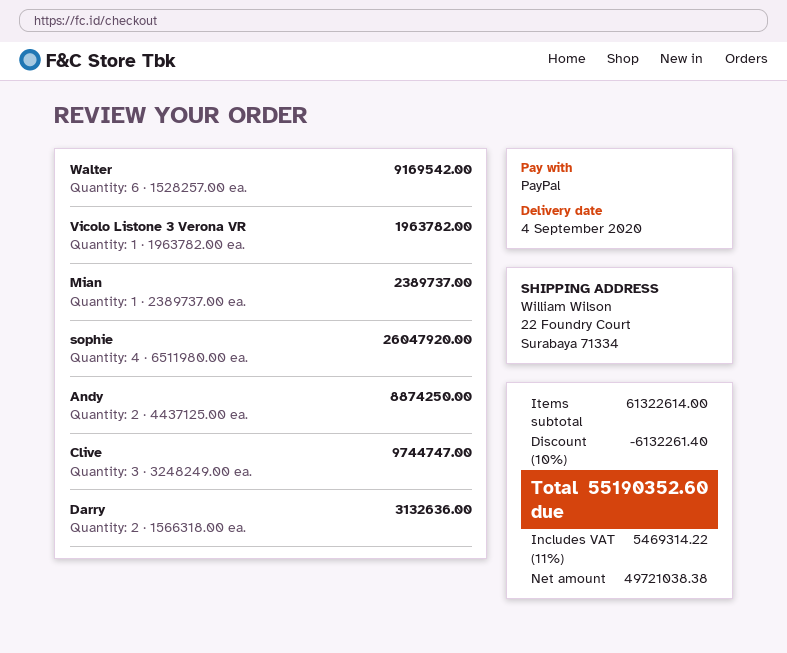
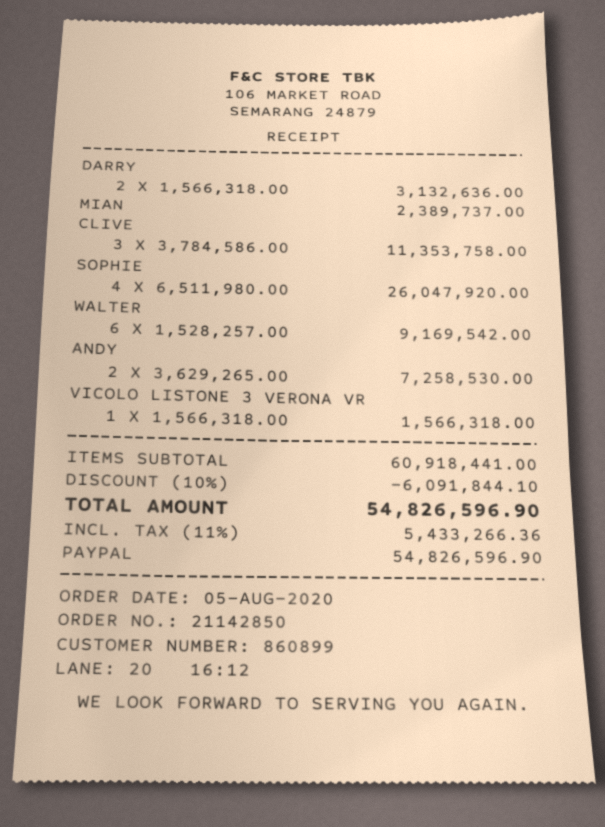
Vicolo Listone 3 Verona VR: 1 x 1963782.00 = 1963782.00 -> 1 x 1566318.00 = 1566318.00
Andy: 2 x 4437125.00 = 8874250.00 -> 2 x 3629265.00 = 7258530.00
Clive: 3 x 3248249.00 = 9744747.00 -> 3 x 3784586.00 = 11353758.00
subtotal: 61322614.00 -> 60918441.00
discount: 10% = 6132261.40 -> 10% = 6091844.10
tax: 11% = 5469314.22 -> 11% = 5433266.36
total: 55190352.60 -> 54826596.90

